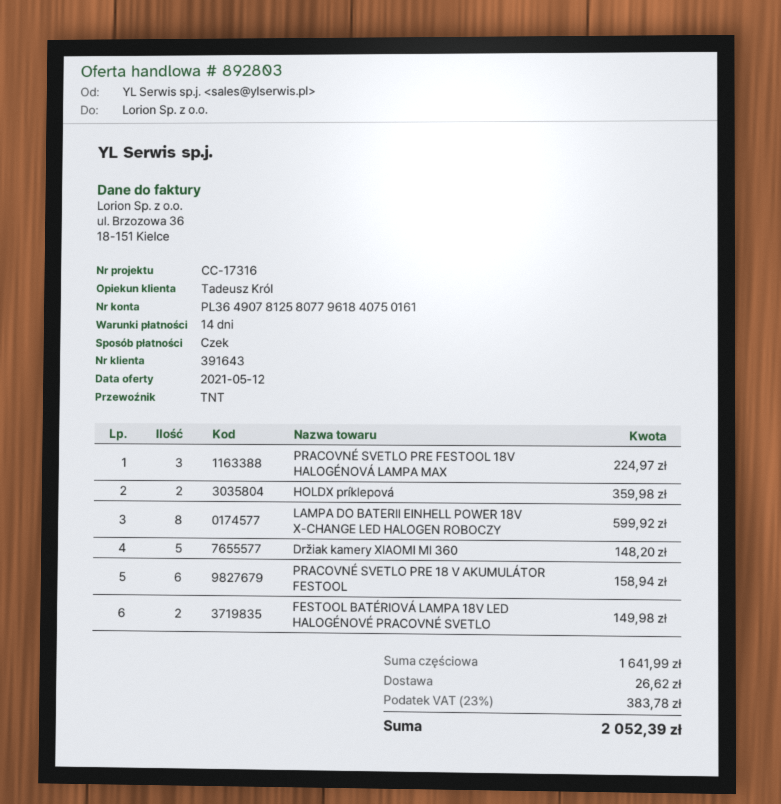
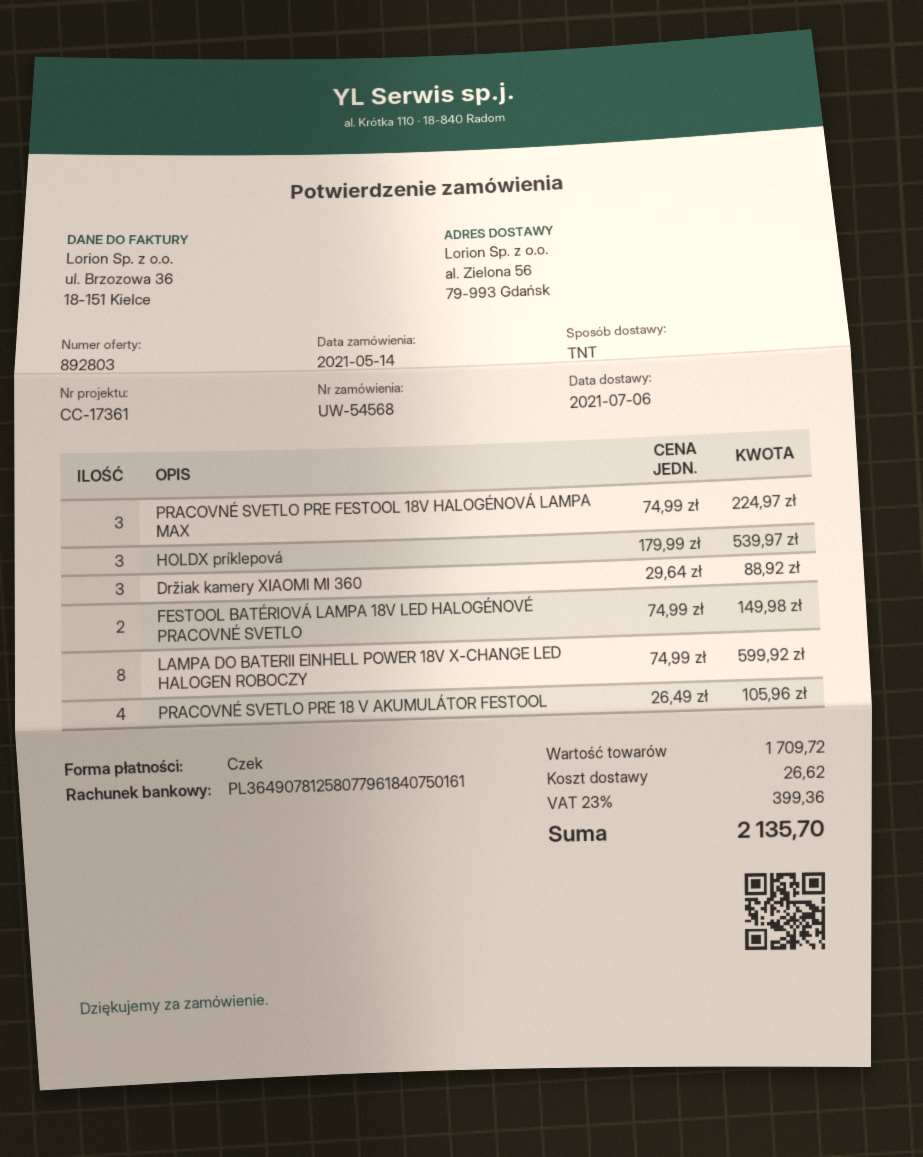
reference: CC-17316 -> CC-17361
HOLDX príklepová: 2 for 359.98 -> 3 for 539.97
Držiak kamery XIAOMI MI 360: 5 for 148.20 -> 3 for 88.92
PRACOVNÉ SVETLO PRE 18 V AKUMULÁTOR FESTOOL: 6 for 158.94 -> 4 for 105.96
subtotal: 1641.99 -> 1709.72
tax: 23% = 383.78 -> 23% = 399.36
total: 2052.39 -> 2135.70

